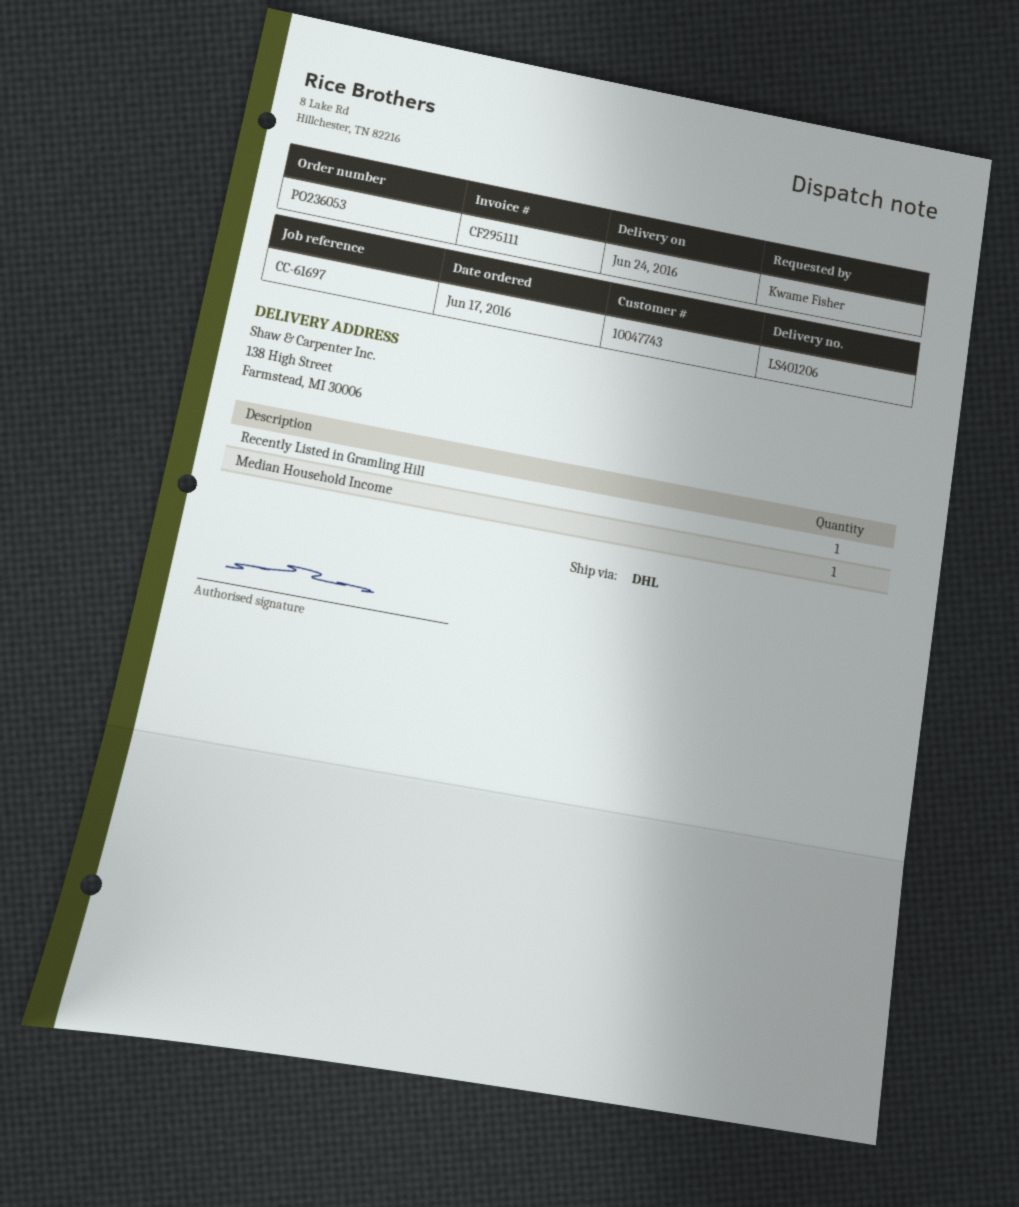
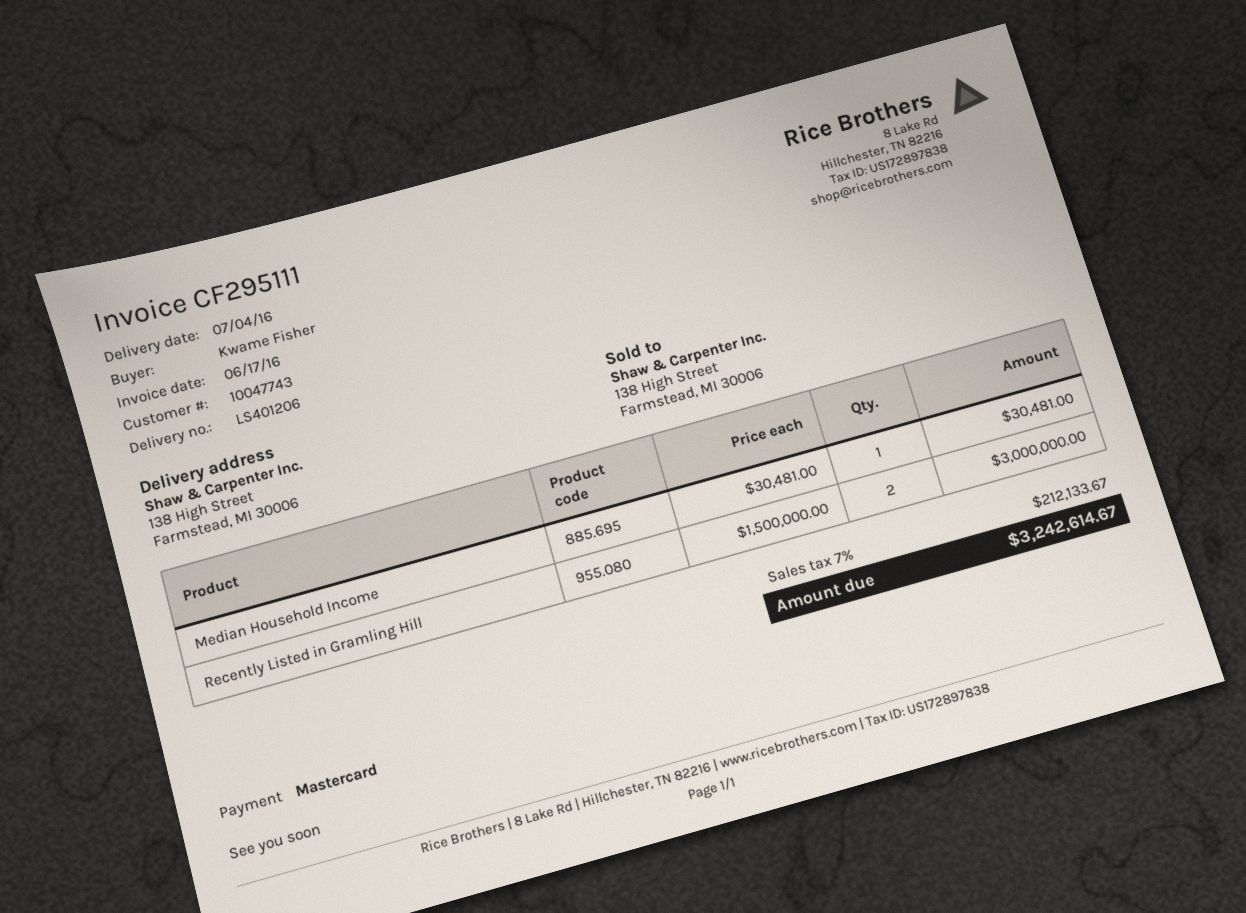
delivery date: 2016-06-24 -> 2016-07-04
Recently Listed in Gramling Hill: 1 -> 2

